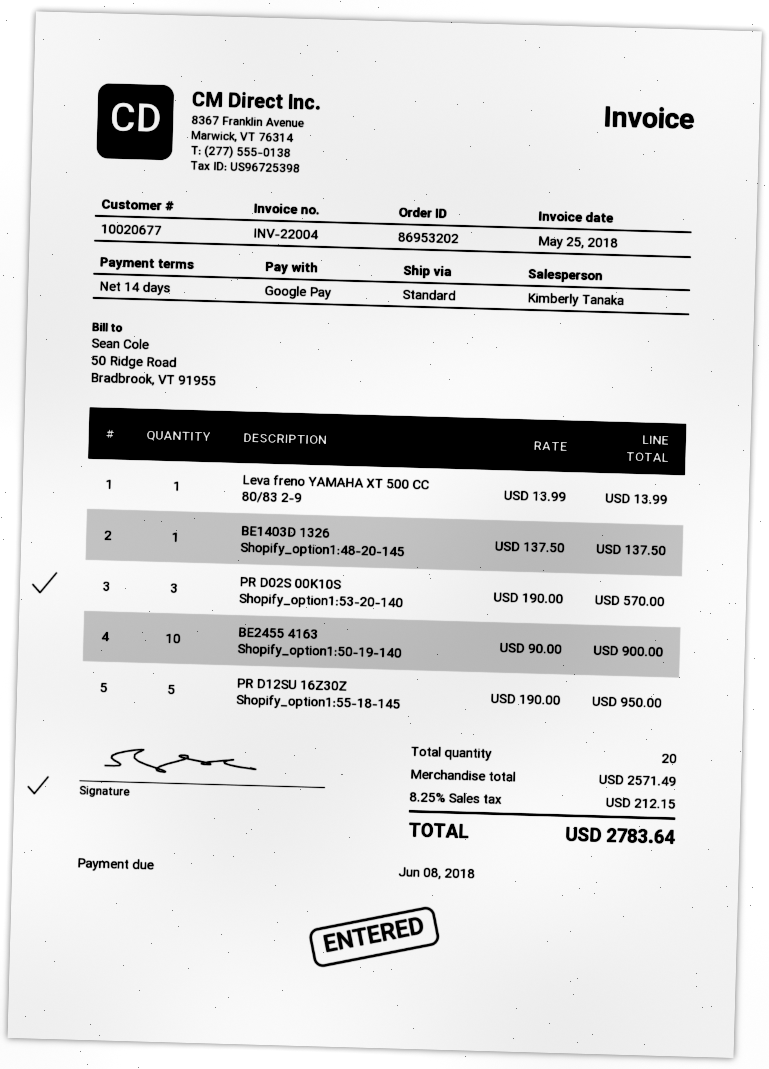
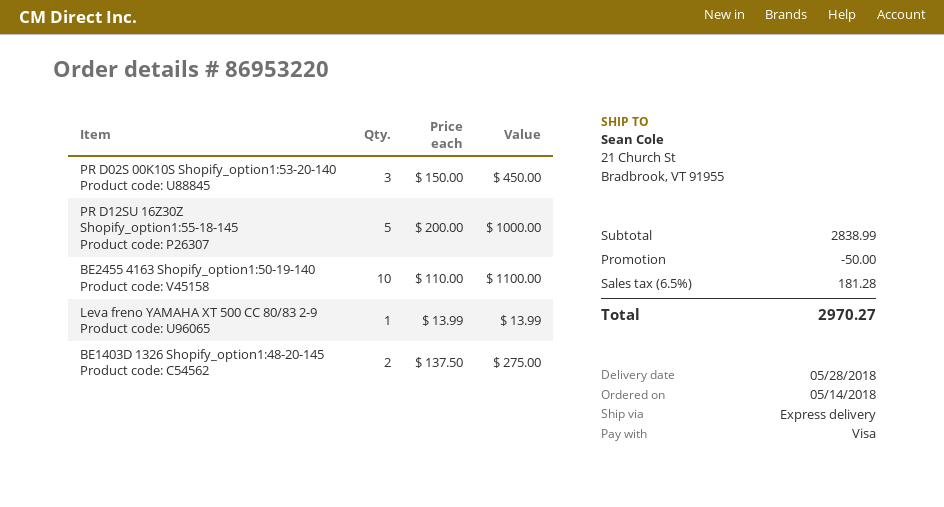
order number: 86953202 -> 86953220
payment method: Google Pay -> Visa
shipping method: standard -> express
BE1403D 1326 Shopify_option1:48-20-145: 1 x 137.50 = 137.50 -> 2 x 137.50 = 275.00
PR D02S 00K10S Shopify_option1:53-20-140: 3 x 190.00 = 570.00 -> 3 x 150.00 = 450.00
BE2455 4163 Shopify_option1:50-19-140: 10 x 90.00 = 900.00 -> 10 x 110.00 = 1100.00
PR D12SU 16Z30Z Shopify_option1:55-18-145: 5 x 190.00 = 950.00 -> 5 x 200.00 = 1000.00
subtotal: 2571.49 -> 2838.99
discount: none -> 50.00
tax: 8.25% = 212.15 -> 6.5% = 181.28
total: 2783.64 -> 2970.27

